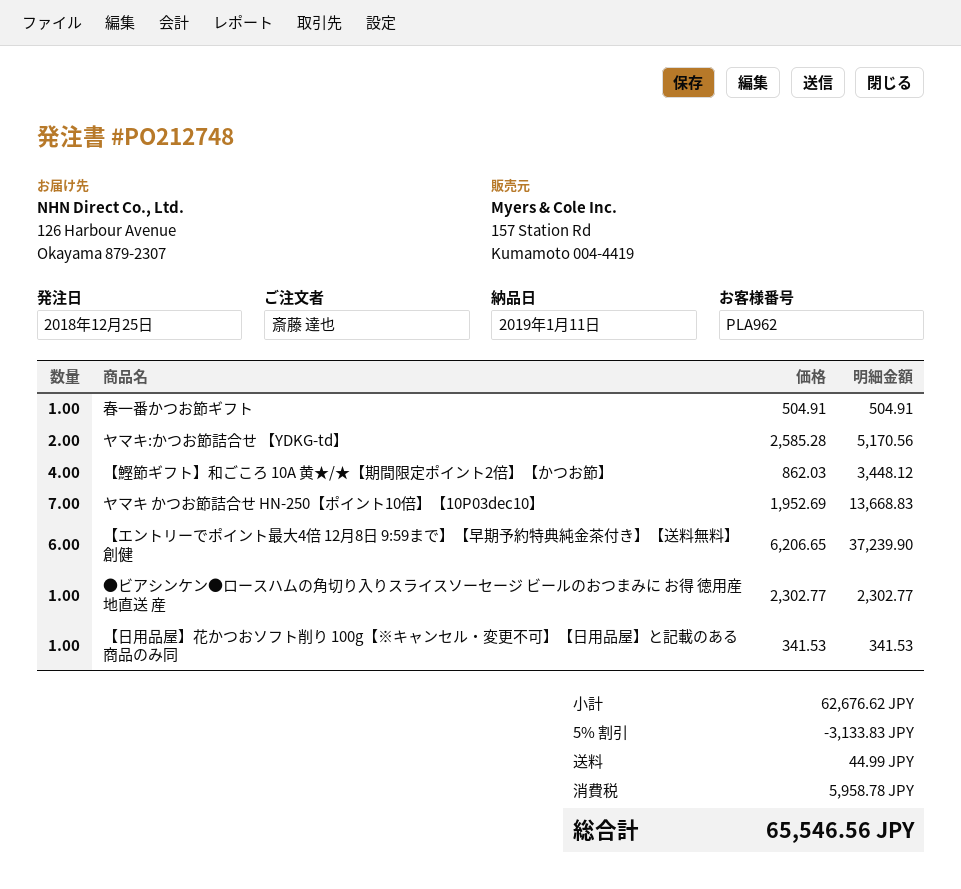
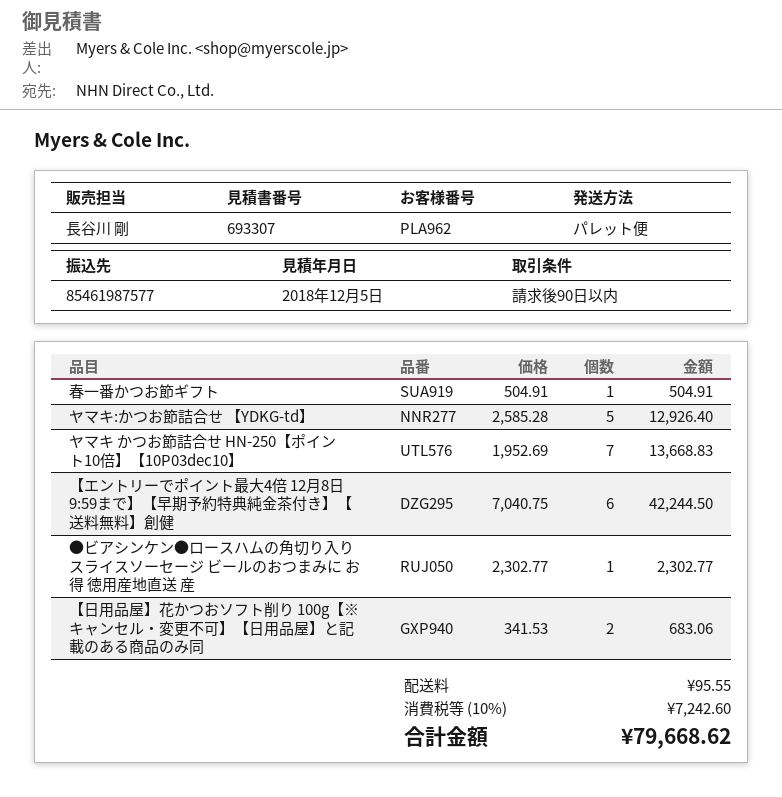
ヤマキ:かつお節詰合せ 【YDKG-td】: 2 x 2585.28 = 5170.56 -> 5 x 2585.28 = 12926.40
【鰹節ギフト】和ごころ 10A 黄★/★【期間限定ポイント2倍】【かつお節】: 4 x 862.03 = 3448.12 -> none
【エントリーでポイント最大4倍 12月8日 9:59まで】【早期予約特典純金茶付き】【送料無料】創健: 6 x 6206.65 = 37239.90 -> 6 x 7040.75 = 42244.50
【日用品屋】花かつおソフト削り 100g【※キャンセル・変更不可】【日用品屋】と記載のある商品のみ同: 1 x 341.53 = 341.53 -> 2 x 341.53 = 683.06
discount: 5% = 3133.83 -> none
shipping: 44.99 -> 95.55
tax: 5958.78 -> 7242.60
total: 65546.56 -> 79668.62

